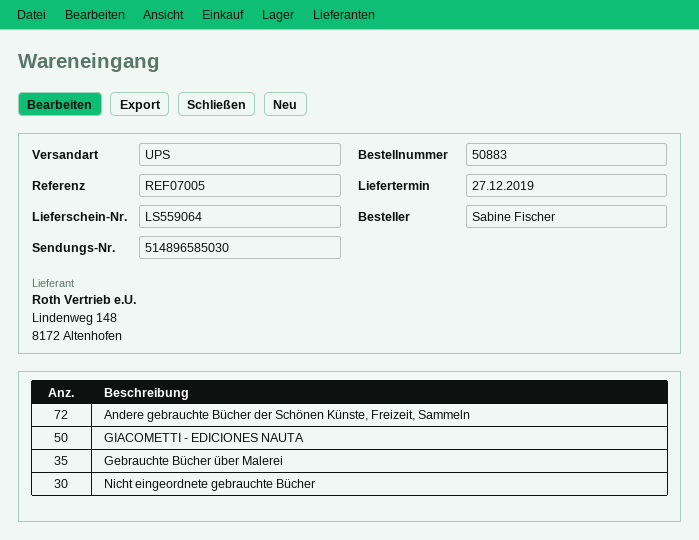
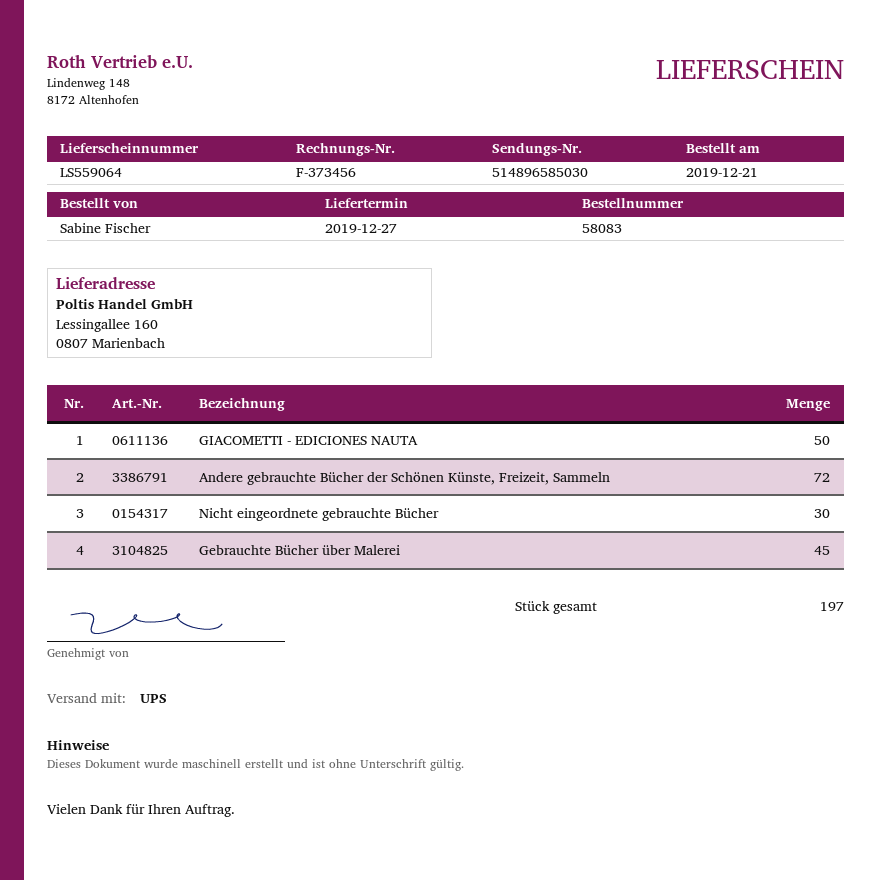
order number: 50883 -> 58083
Gebrauchte Bücher über Malerei: 35 -> 45

